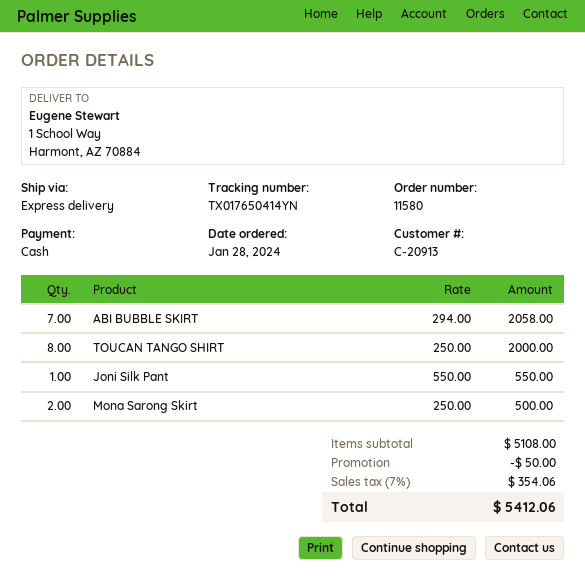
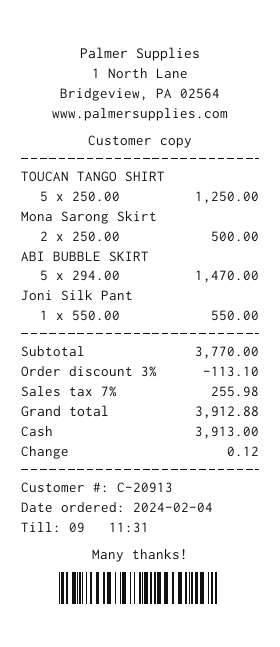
order date: 2024-01-28 -> 2024-02-04
ABI BUBBLE SKIRT: 7 x 294.00 = 2058.00 -> 5 x 294.00 = 1470.00
TOUCAN TANGO SHIRT: 8 x 250.00 = 2000.00 -> 5 x 250.00 = 1250.00
subtotal: 5108.00 -> 3770.00
discount: 50.00 -> 113.10
tax: 7% = 354.06 -> 7% = 255.98
total: 5412.06 -> 3912.88

